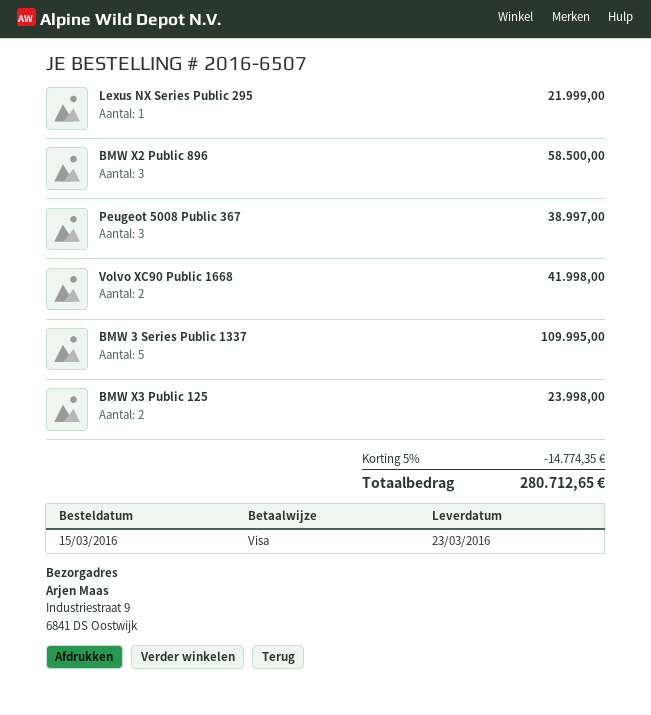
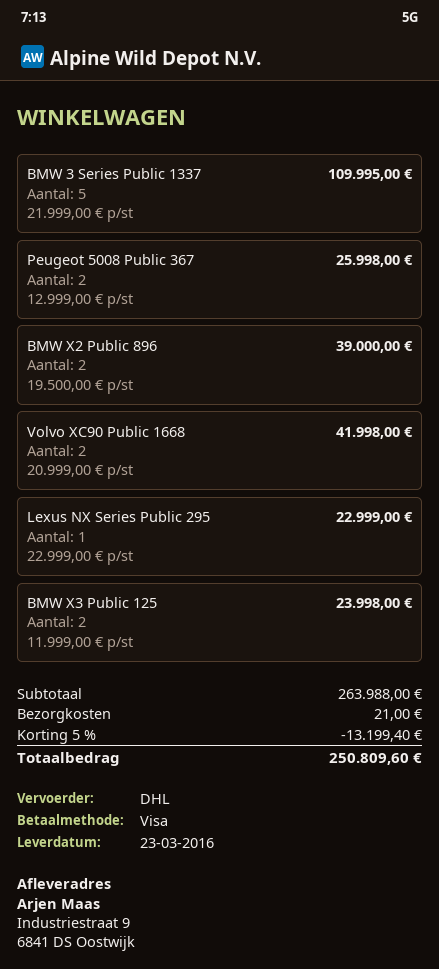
Lexus NX Series Public 295: 1 for 21999.00 -> 1 for 22999.00
BMW X2 Public 896: 3 for 58500.00 -> 2 for 39000.00
Peugeot 5008 Public 367: 3 for 38997.00 -> 2 for 25998.00
discount: 5% = 14774.35 -> 5% = 13199.40
shipping: none -> 21.00
total: 280712.65 -> 250809.60

